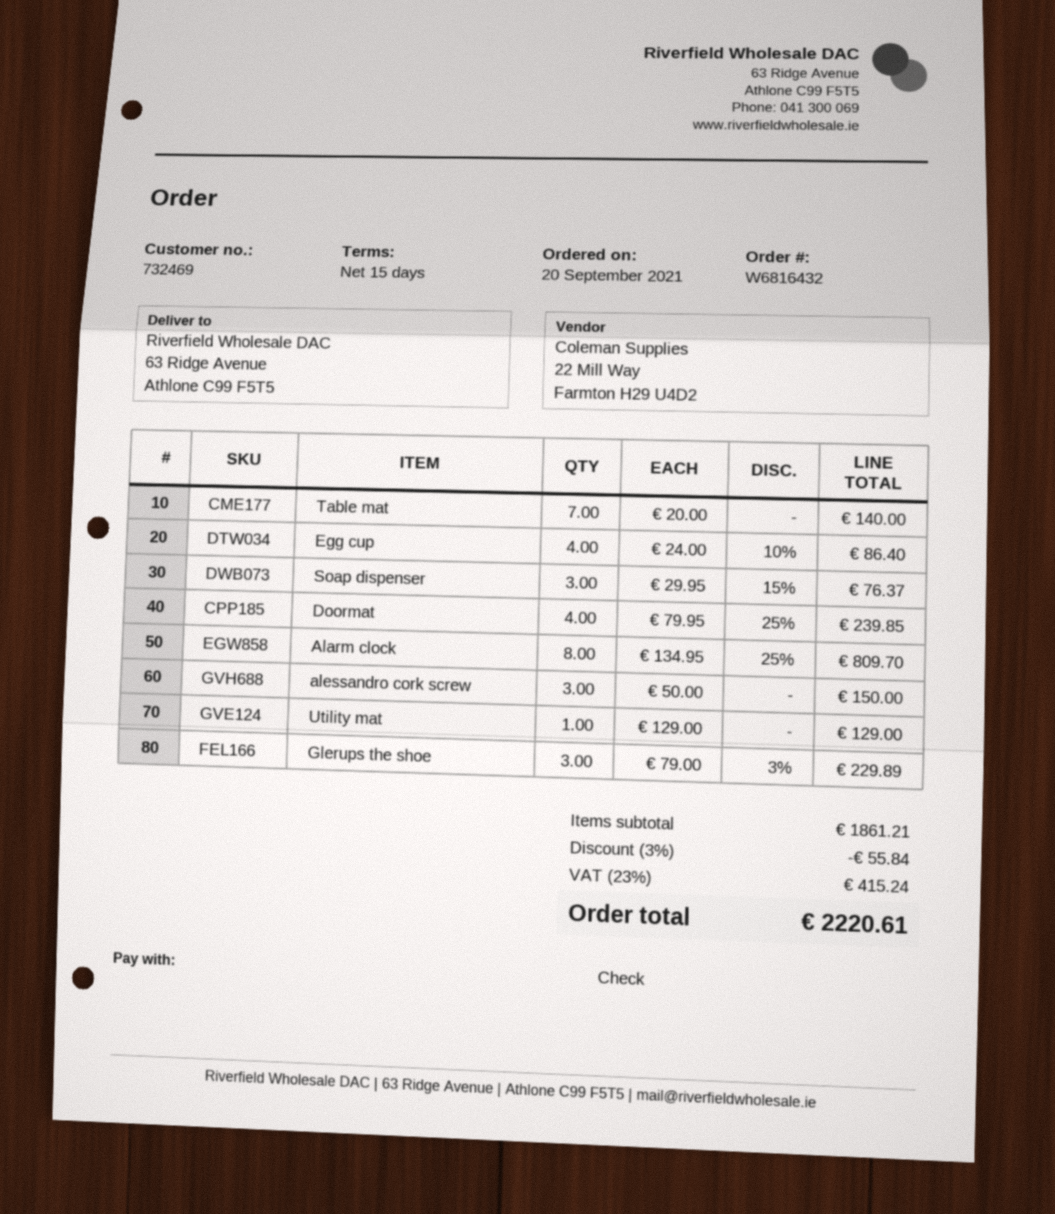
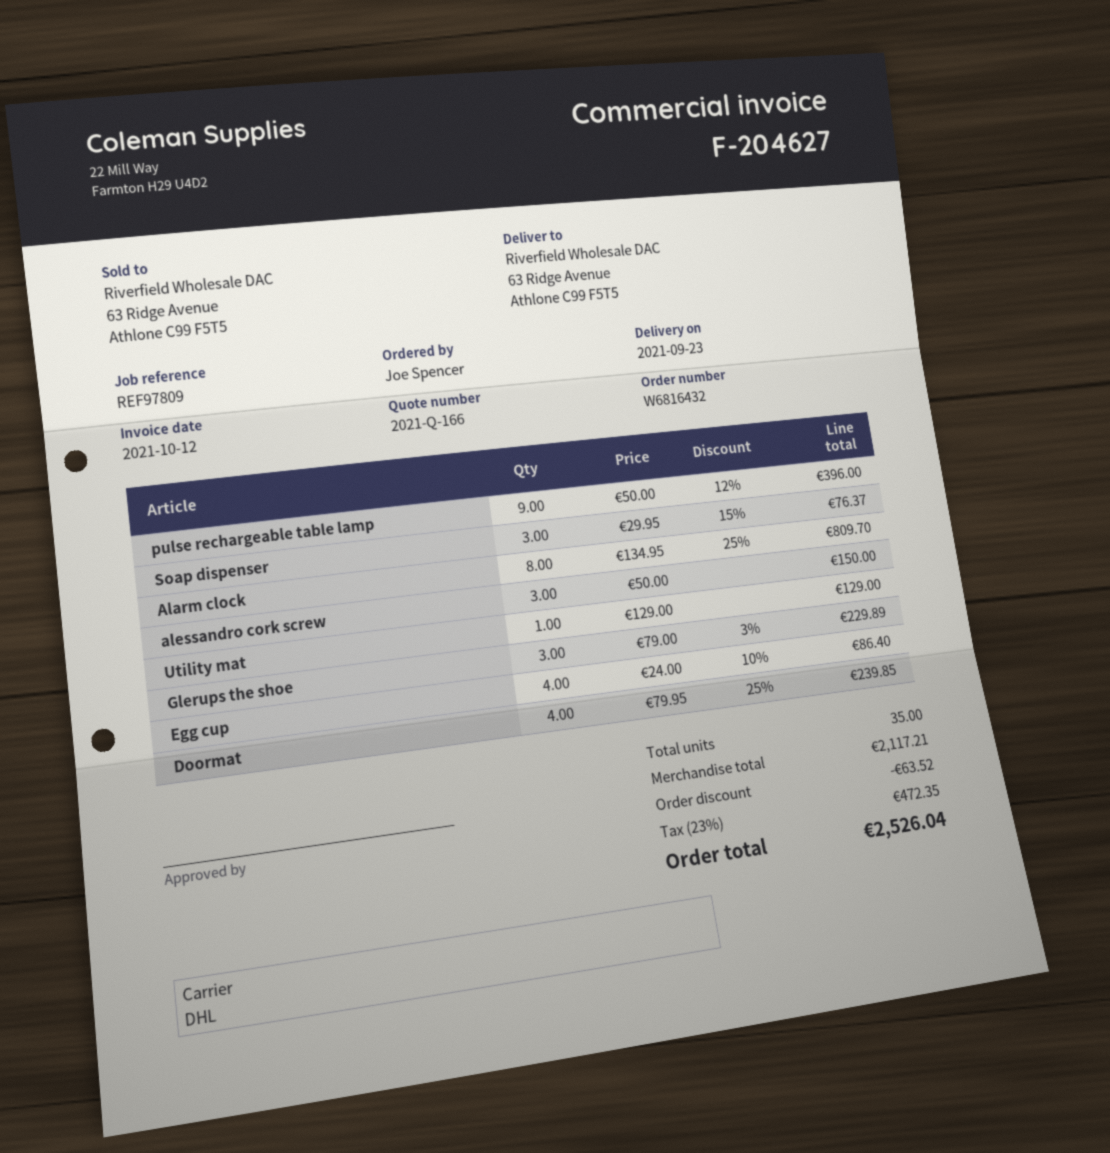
Table mat: 7 x 20.00 = 140.00 -> none
pulse rechargeable table lamp: none -> 9 x 50.00 - 12% = 396.00
subtotal: 1861.21 -> 2117.21
discount: 55.84 -> 63.52
tax: 23% = 415.24 -> 23% = 472.35
total: 2220.61 -> 2526.04

